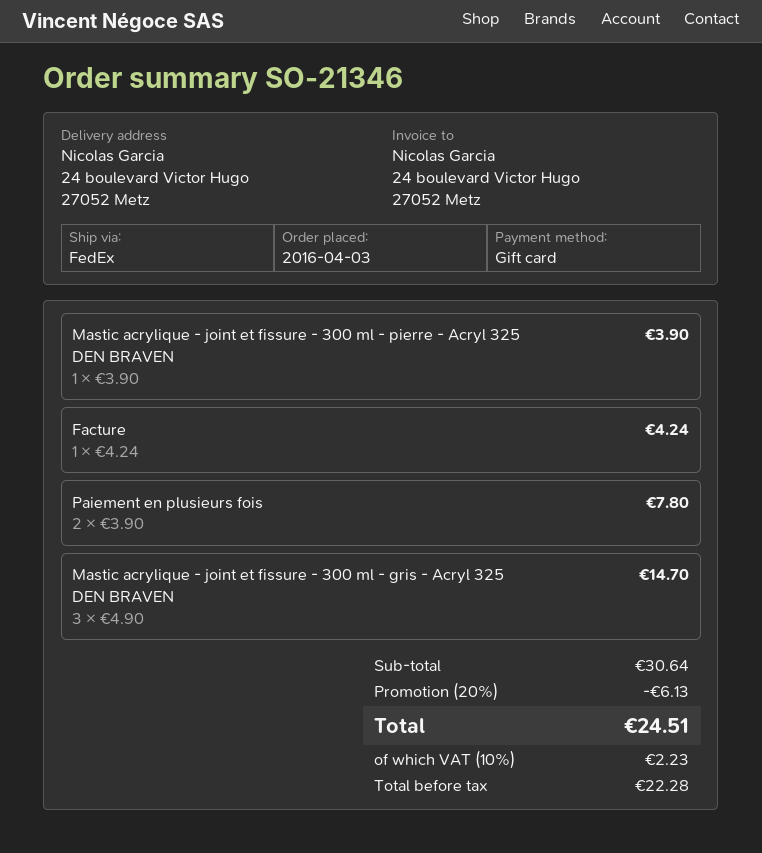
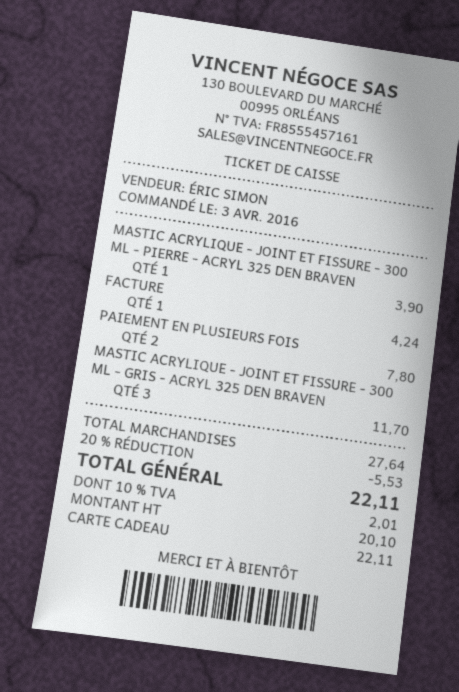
Mastic acrylique - joint et fissure - 300 ml - gris - Acryl 325 DEN BRAVEN: 3 for 14.70 -> 3 for 11.70
subtotal: 30.64 -> 27.64
discount: 20% = 6.13 -> 20% = 5.53
net: 22.28 -> 20.10
tax: 10% = 2.23 -> 10% = 2.01
total: 24.51 -> 22.11

